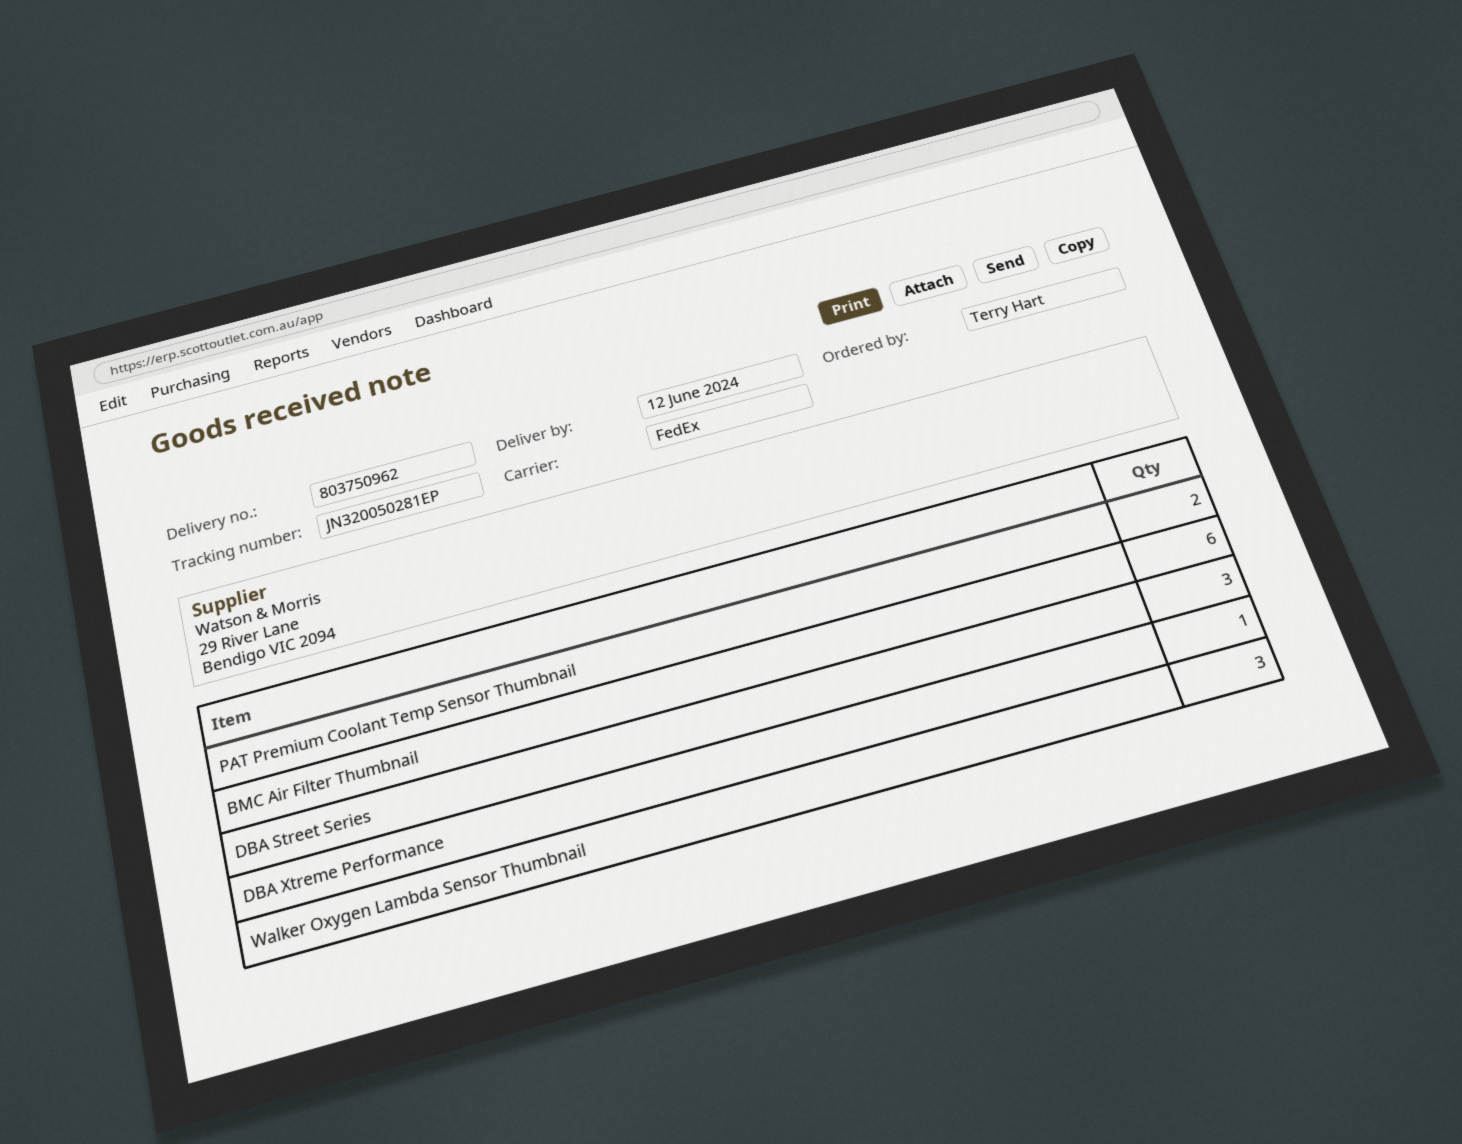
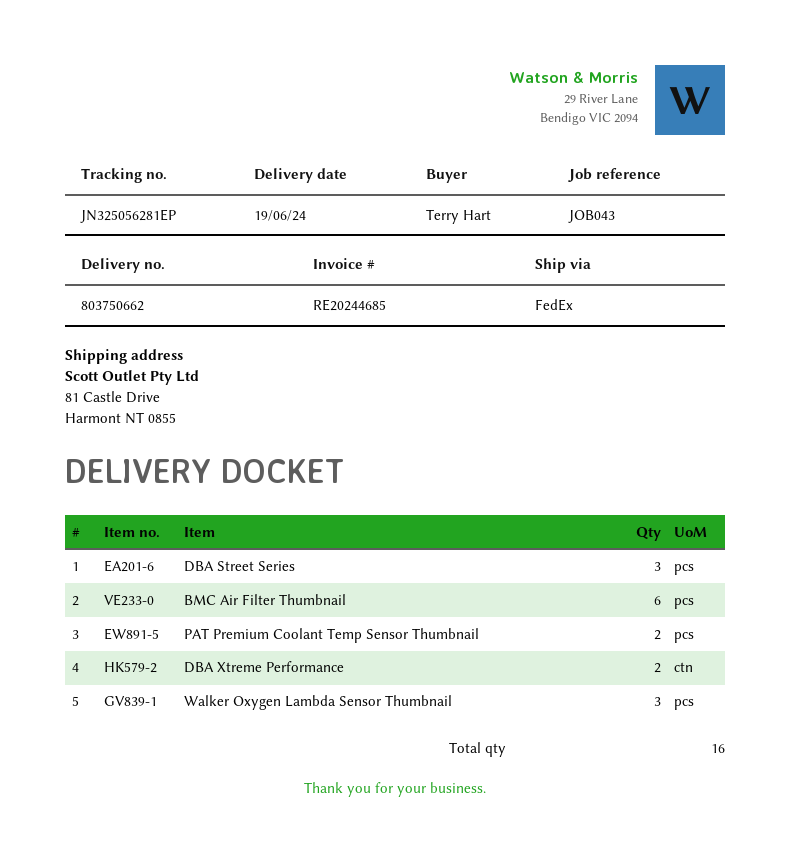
delivery note number: 803750962 -> 803750662
delivery date: 2024-06-12 -> 2024-06-19
tracking number: JN320050281EP -> JN325056281EP
DBA Xtreme Performance: 1 -> 2

